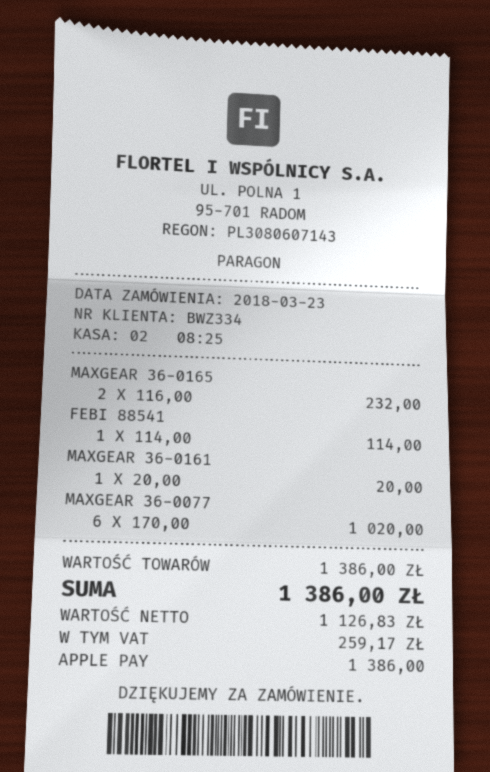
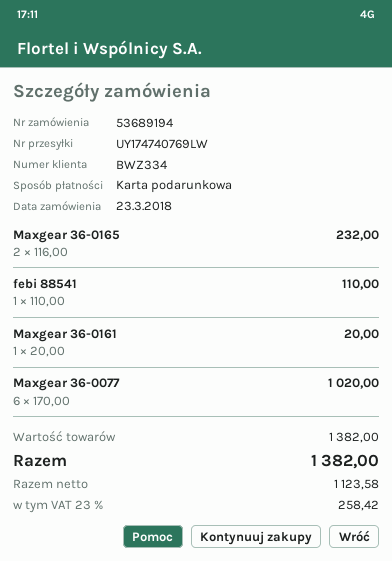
payment method: Apple Pay -> gift card
FEBI 88541: 1 x 114.00 = 114.00 -> 1 x 110.00 = 110.00
subtotal: 1386.00 -> 1382.00
net: 1126.83 -> 1123.58
tax: 259.17 -> 258.42
total: 1386.00 -> 1382.00

